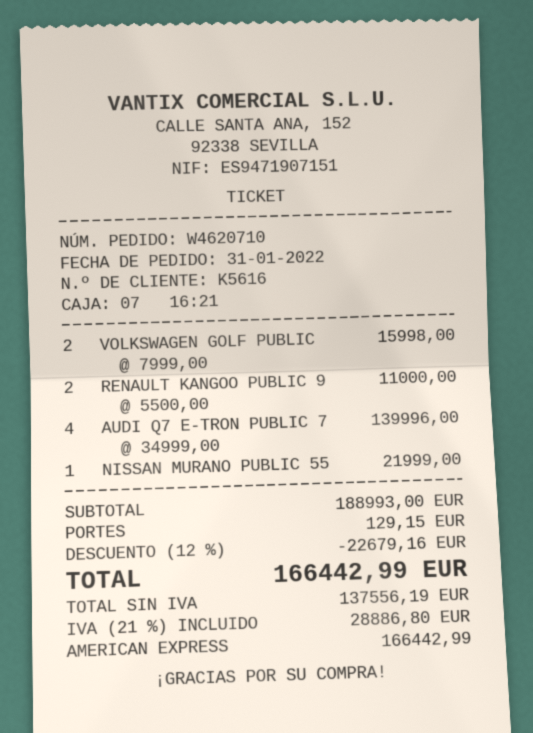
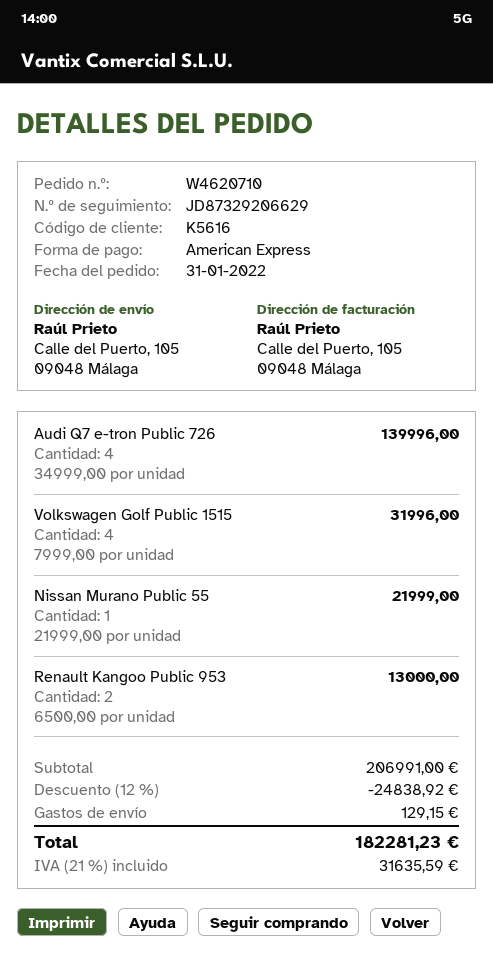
VOLKSWAGEN GOLF PUBLIC: 2 x 7999.00 = 15998.00 -> 4 x 7999.00 = 31996.00
RENAULT KANGOO PUBLIC 9: 2 x 5500.00 = 11000.00 -> 2 x 6500.00 = 13000.00
subtotal: 188993.00 -> 206991.00
discount: 12% = 22679.16 -> 12% = 24838.92
tax: 21% = 28886.80 -> 21% = 31635.59
total: 166442.99 -> 182281.23

